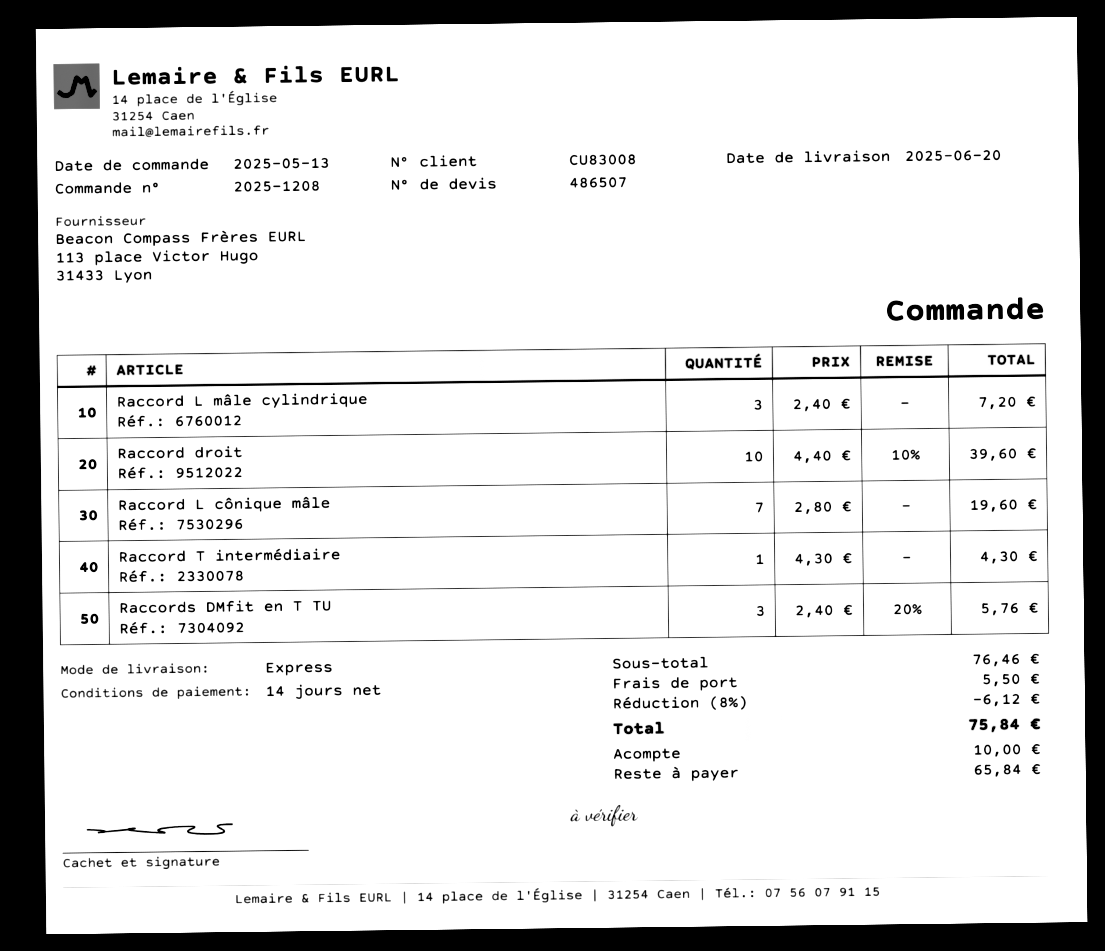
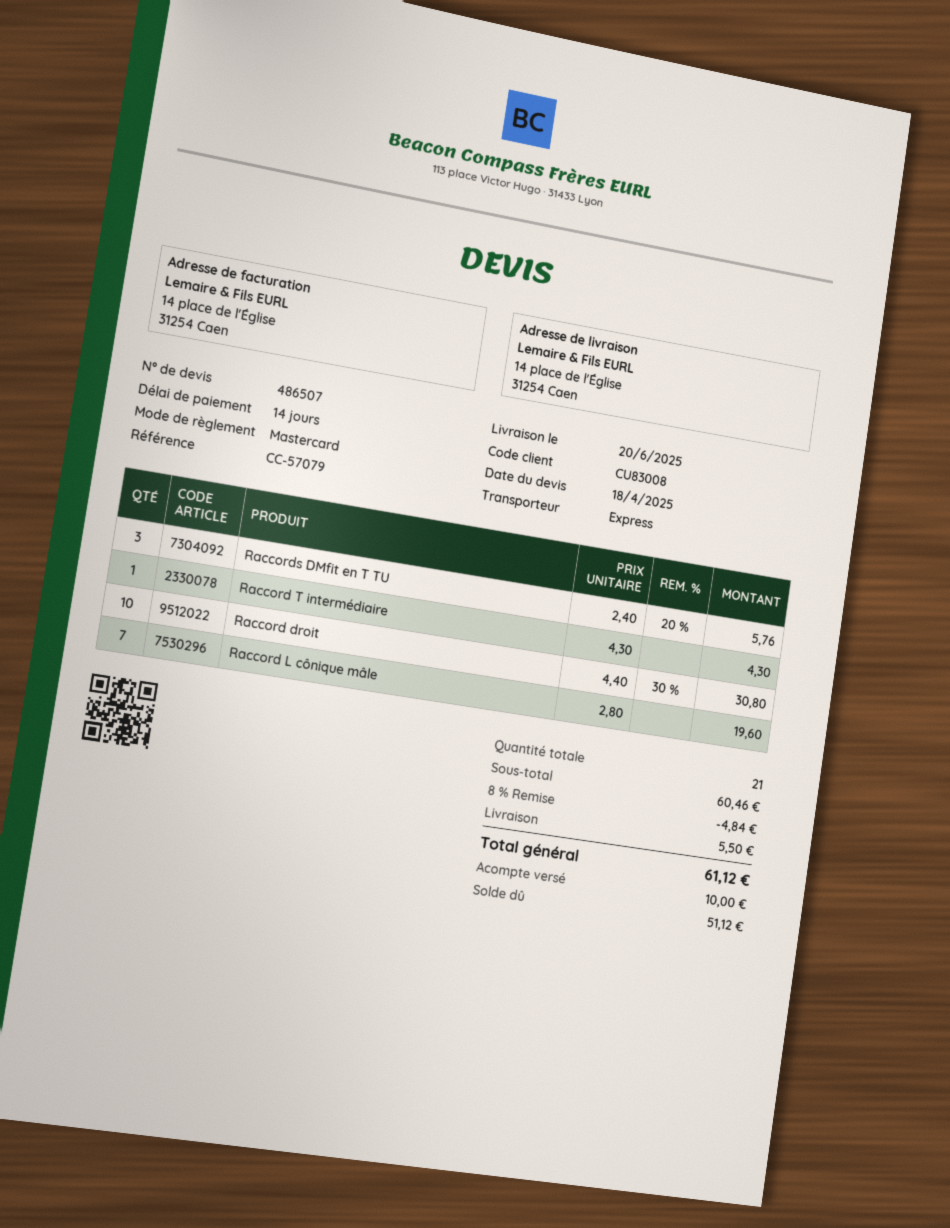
Raccord L mâle cylindrique: 3 x 2.40 = 7.20 -> none
Raccord droit: 10 x 4.40 - 10% = 39.60 -> 10 x 4.40 - 30% = 30.80
subtotal: 76.46 -> 60.46
discount: 8% = 6.12 -> 8% = 4.84
total: 75.84 -> 61.12
balance: 65.84 -> 51.12

